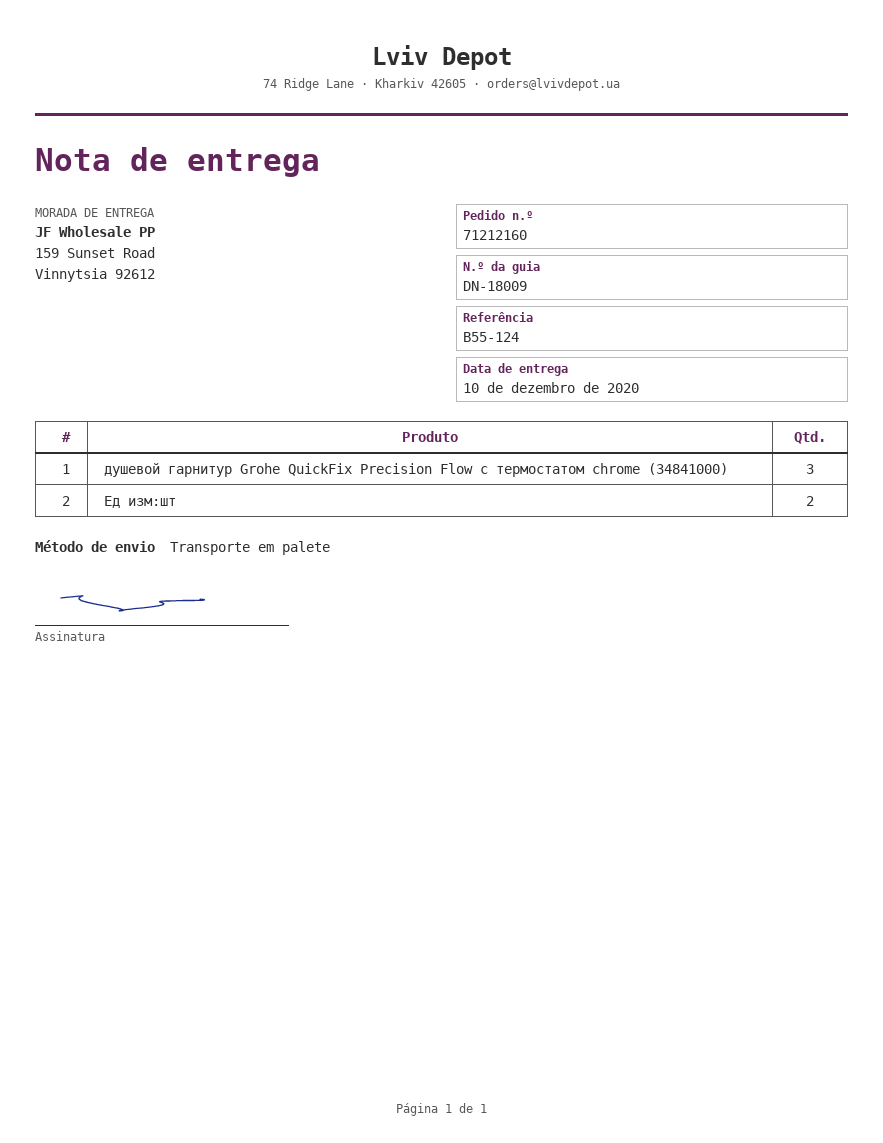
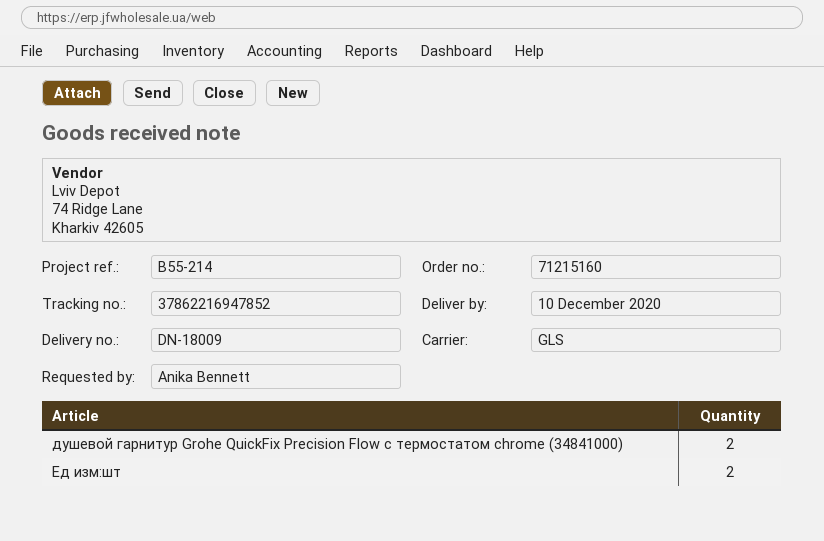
order number: 71212160 -> 71215160
reference: B55-124 -> B55-214
shipping method: pallet freight -> GLS
душевой гарнитур Grohe QuickFix Precision Flow с термостатом chrome (34841000): 3 -> 2

